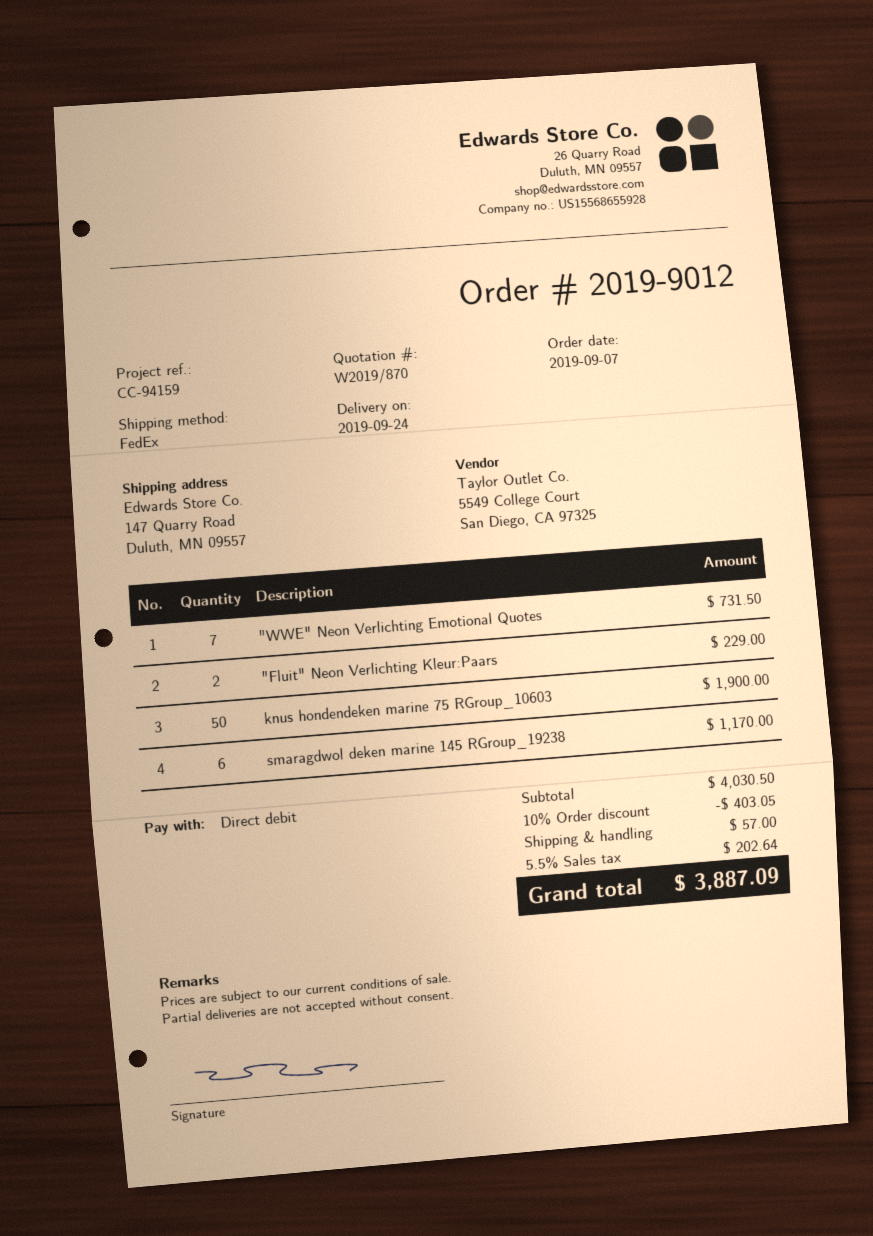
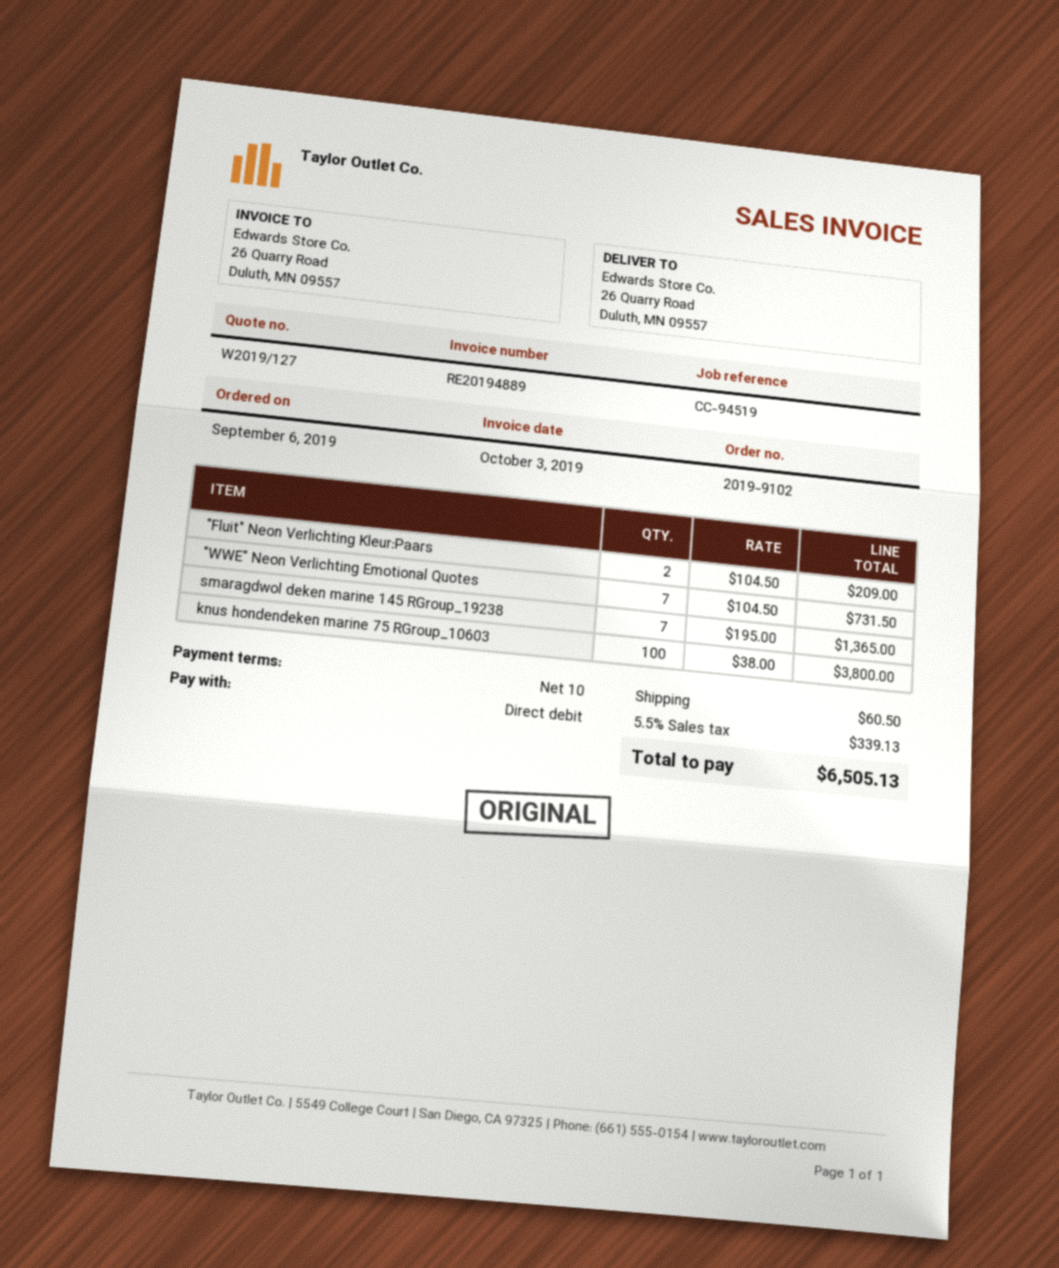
quote number: W2019/870 -> W2019/127
order number: 2019-9012 -> 2019-9102
order date: 2019-09-07 -> 2019-09-06
reference: CC-94159 -> CC-94519
ship to: 147 Quarry Road, Duluth, MN 09557 -> 26 Quarry Road, Duluth, MN 09557
"Fluit" Neon Verlichting Kleur:Paars: 2 for 229.00 -> 2 for 209.00
knus hondendeken marine 75 RGroup_10603: 50 for 1900.00 -> 100 for 3800.00
smaragdwol deken marine 145 RGroup_19238: 6 for 1170.00 -> 7 for 1365.00
discount: 10% = 403.05 -> none
shipping: 57.00 -> 60.50
tax: 5.5% = 202.64 -> 5.5% = 339.13
total: 3887.09 -> 6505.13

